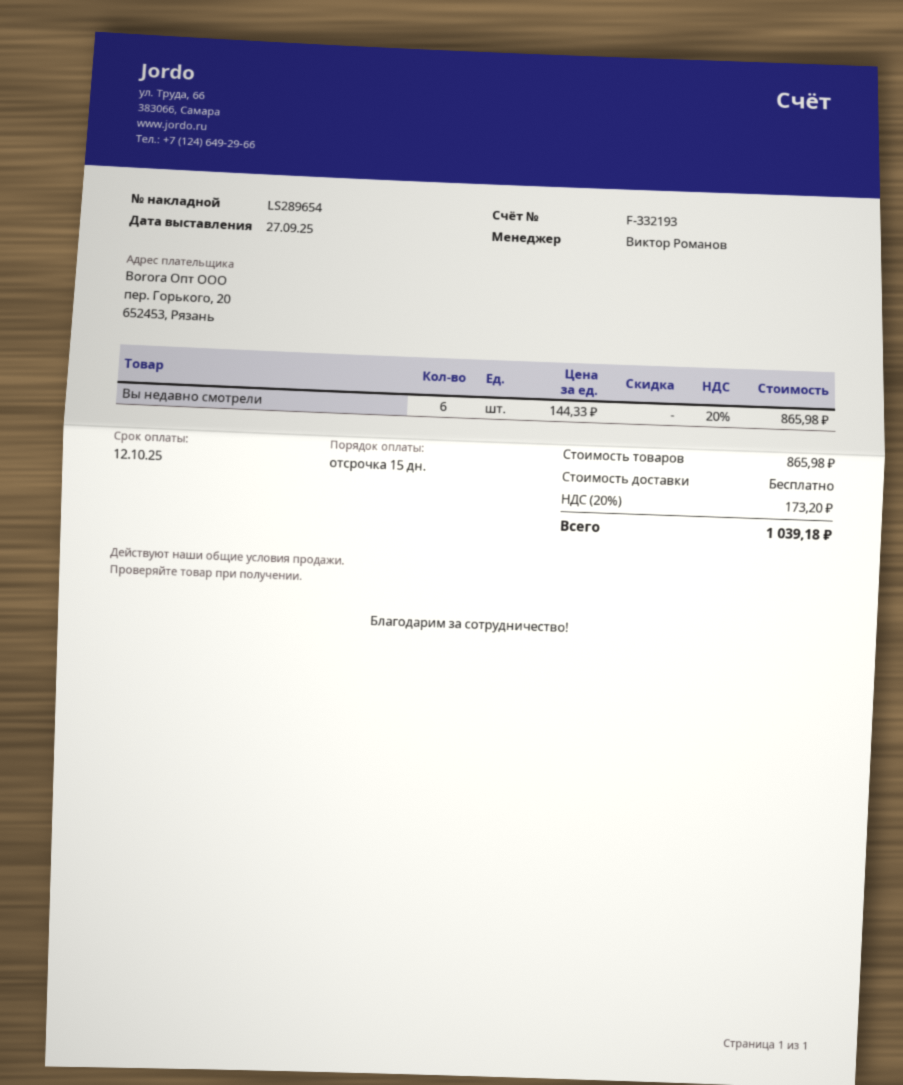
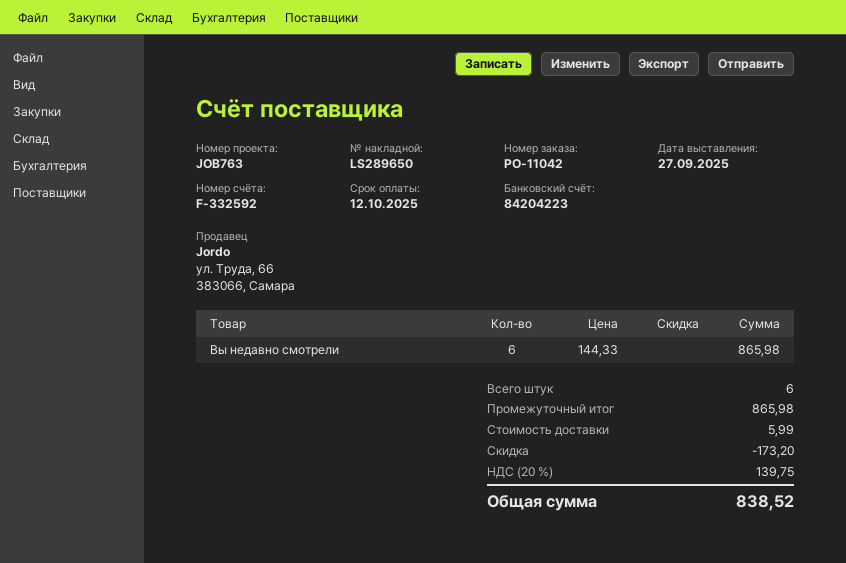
delivery note number: LS289654 -> LS289650
invoice number: F-332193 -> F-332592
discount: none -> 173.20
shipping: 0.00 -> 5.99
tax: 20% = 173.20 -> 20% = 139.75
total: 1039.18 -> 838.52

